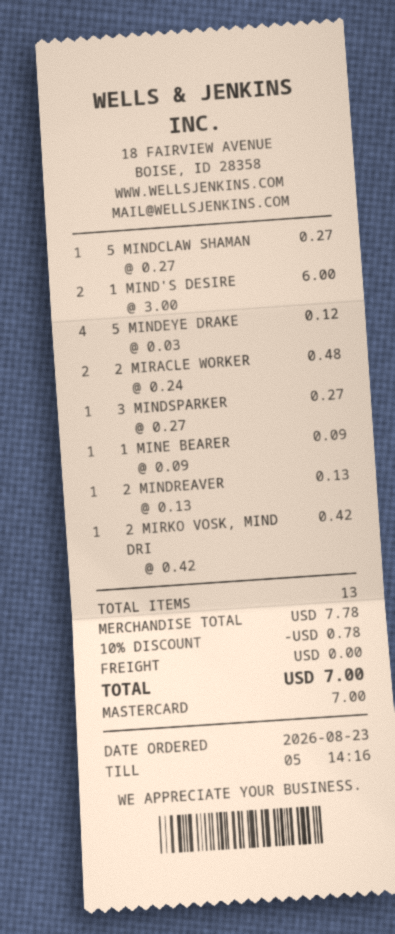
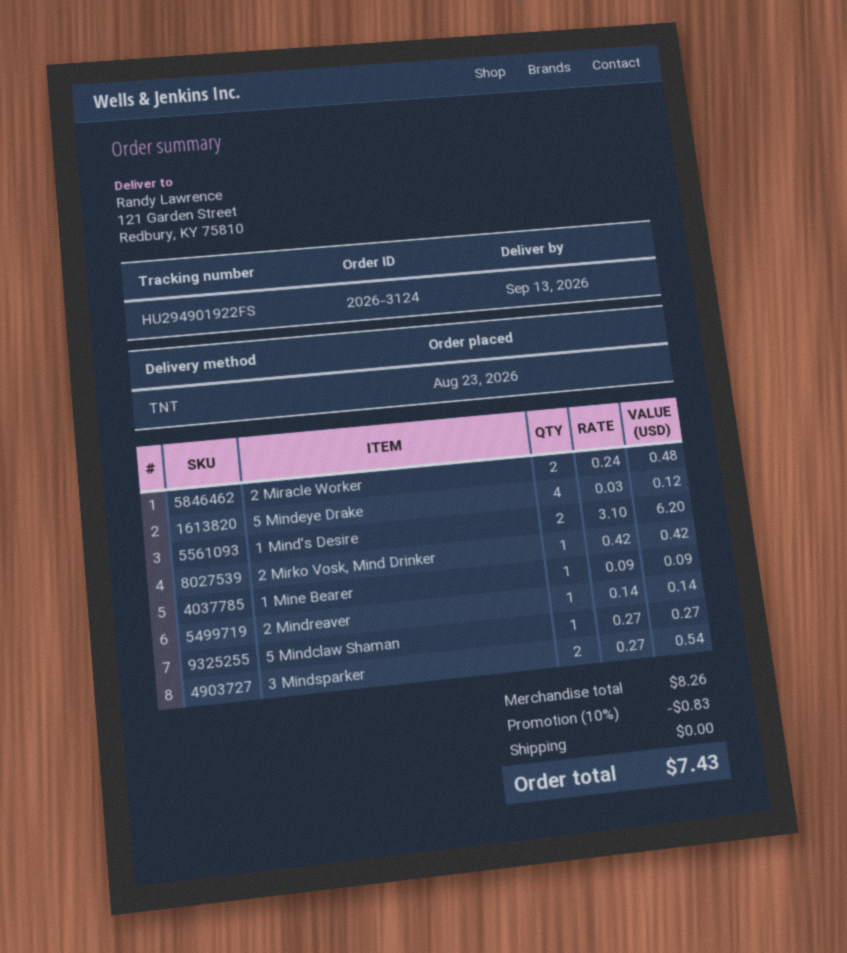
1 MIND'S DESIRE: 2 x 3.00 = 6.00 -> 2 x 3.10 = 6.20
3 MINDSPARKER: 1 x 0.27 = 0.27 -> 2 x 0.27 = 0.54
2 MINDREAVER: 1 x 0.13 = 0.13 -> 1 x 0.14 = 0.14
subtotal: 7.78 -> 8.26
discount: 10% = 0.78 -> 10% = 0.83
total: 7.00 -> 7.43

